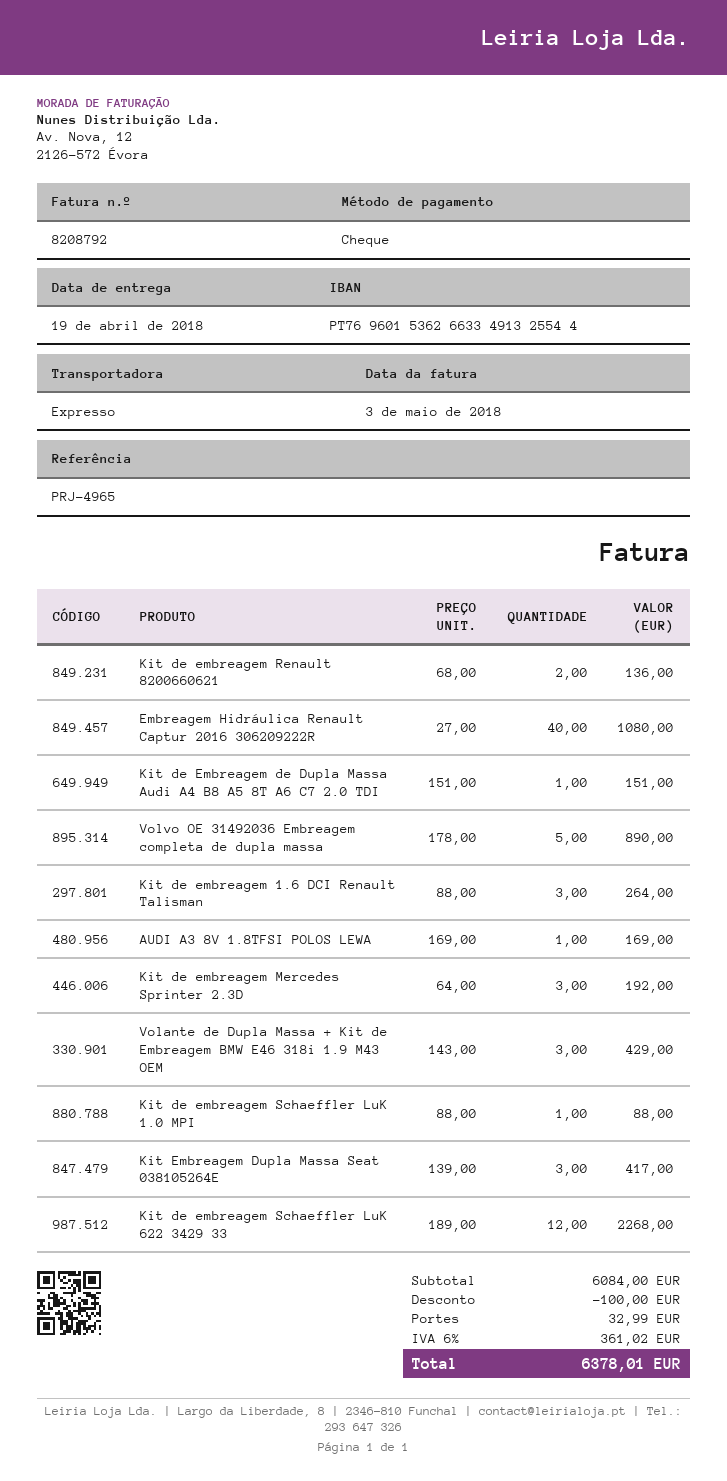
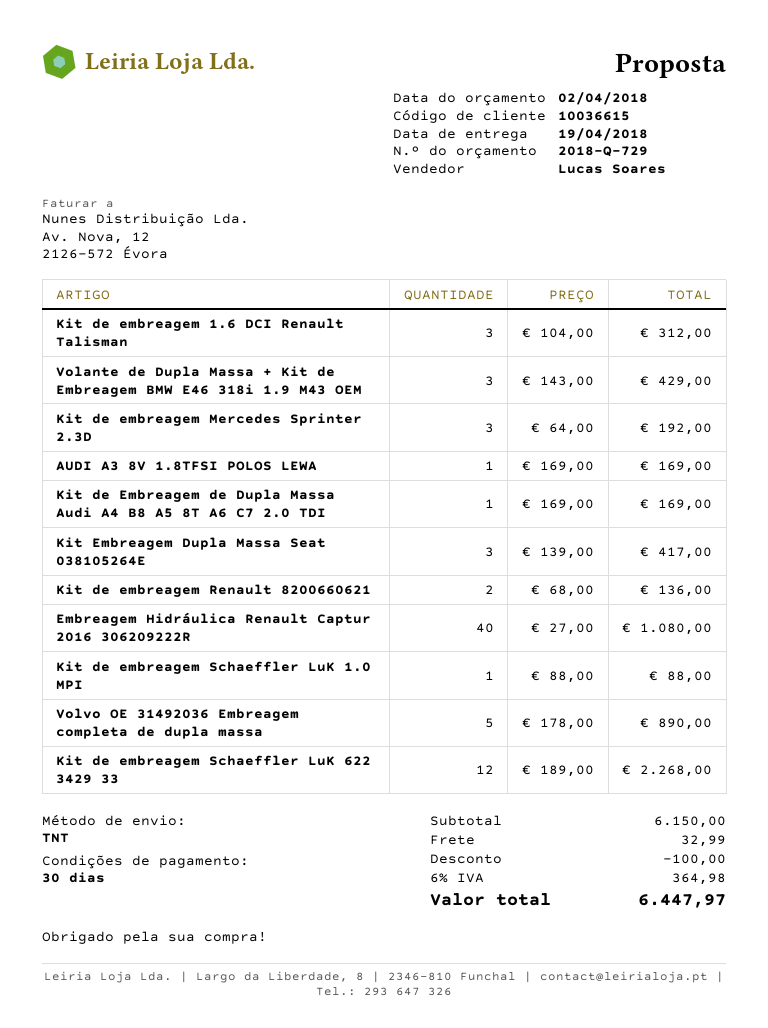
shipping method: express -> TNT
Kit de Embreagem de Dupla Massa Audi A4 B8 A5 8T A6 C7 2.0 TDI: 1 x 151.00 = 151.00 -> 1 x 169.00 = 169.00
Kit de embreagem 1.6 DCI Renault Talisman: 3 x 88.00 = 264.00 -> 3 x 104.00 = 312.00
subtotal: 6084.00 -> 6150.00
tax: 6% = 361.02 -> 6% = 364.98
total: 6378.01 -> 6447.97

